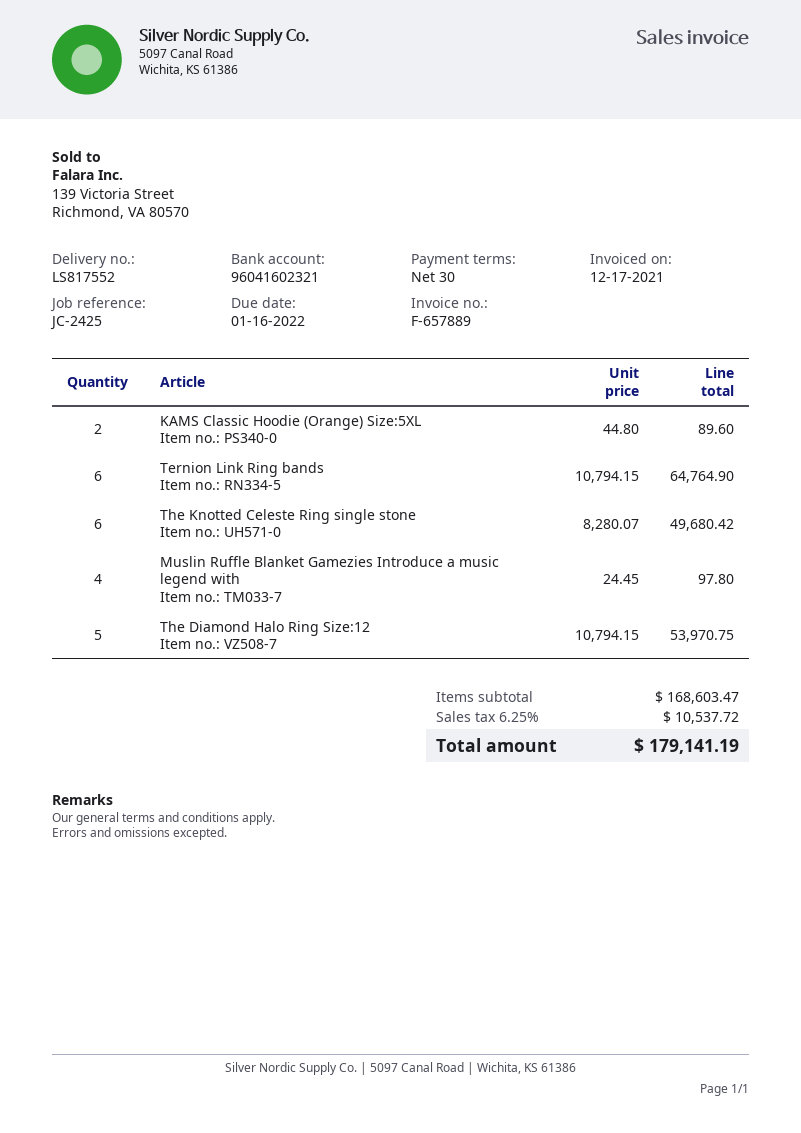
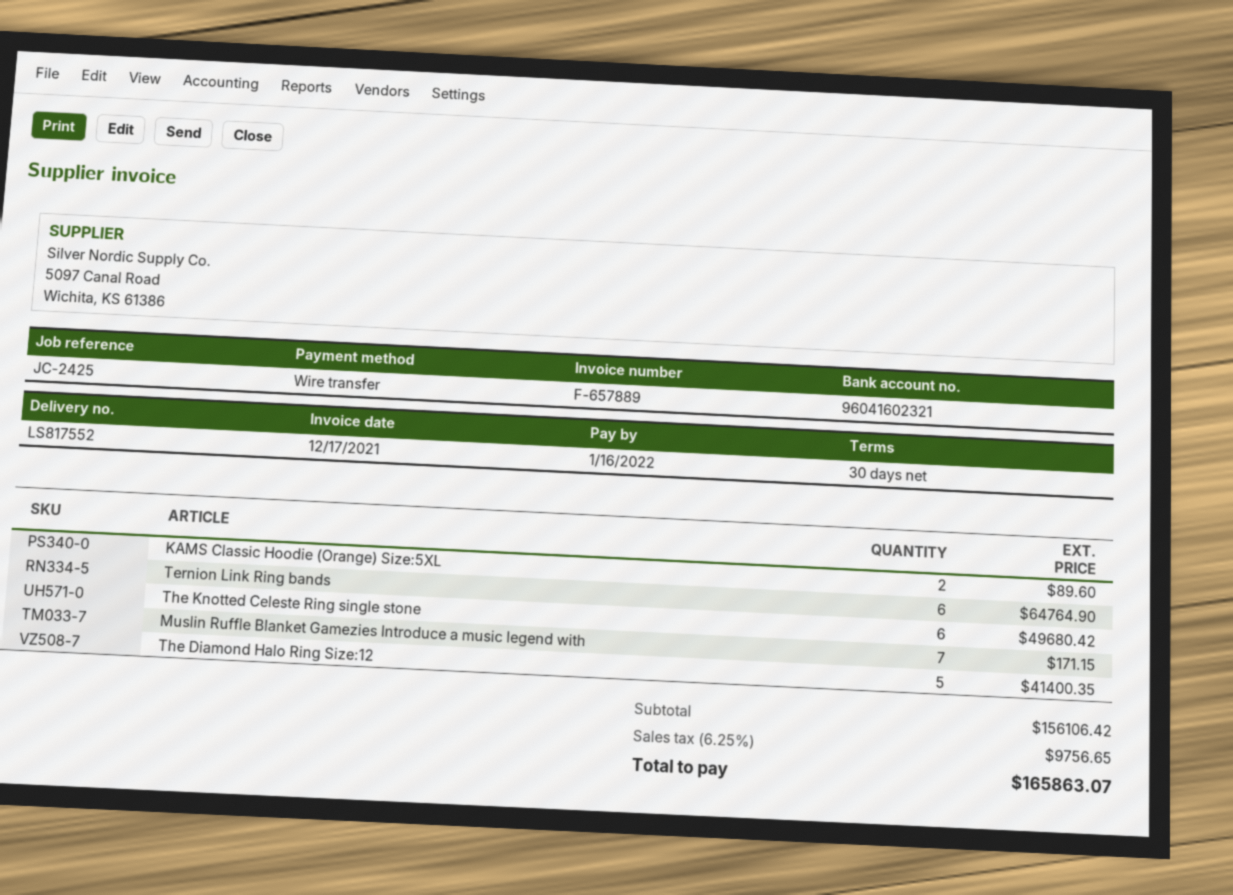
Muslin Ruffle Blanket Gamezies Introduce a music legend with: 4 for 97.80 -> 7 for 171.15
The Diamond Halo Ring Size:12: 5 for 53970.75 -> 5 for 41400.35
subtotal: 168603.47 -> 156106.42
tax: 6.25% = 10537.72 -> 6.25% = 9756.65
total: 179141.19 -> 165863.07

